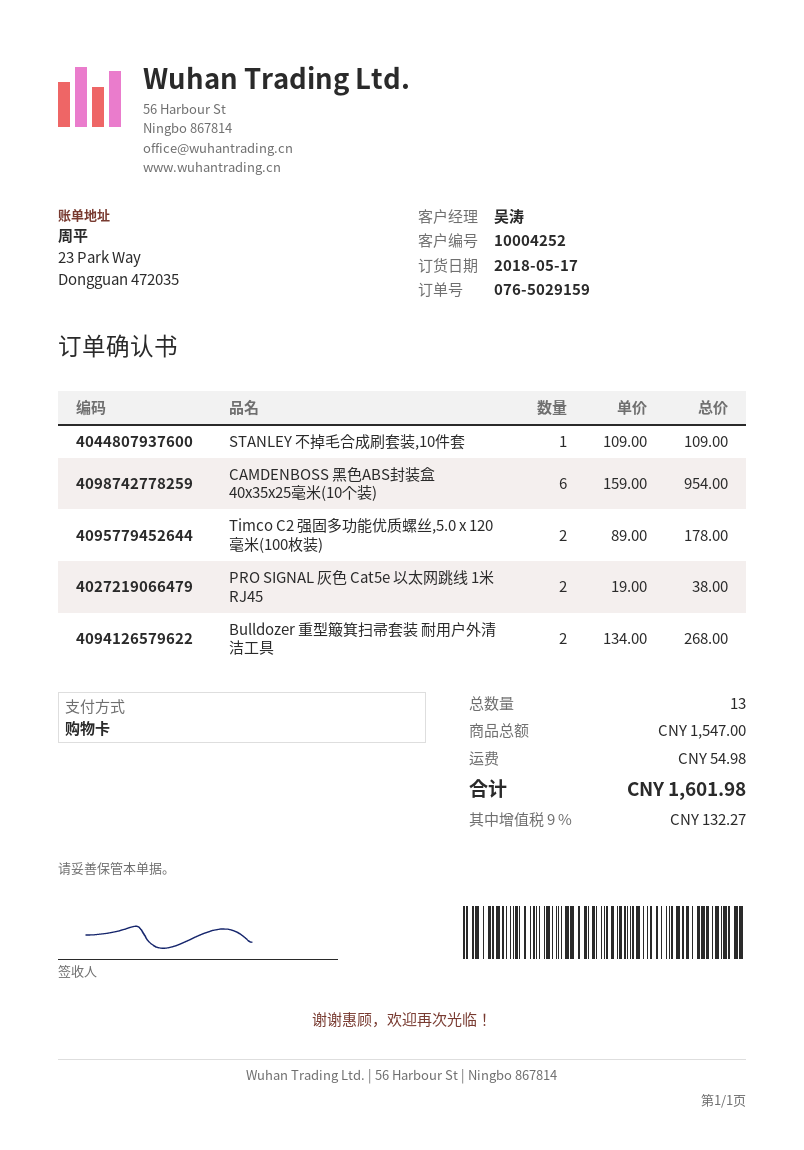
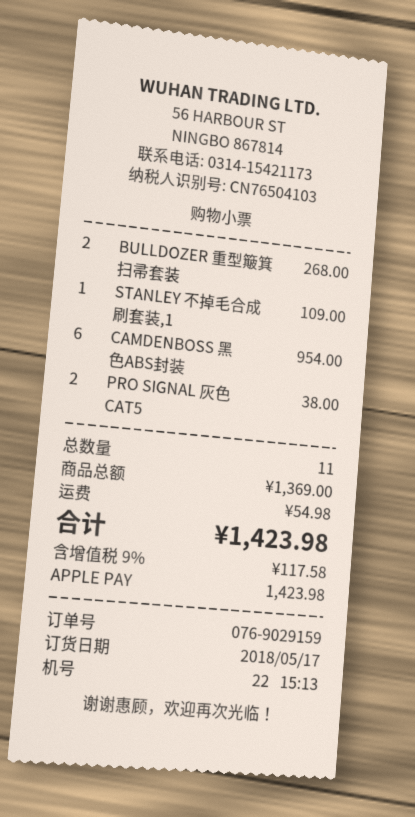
order number: 076-5029159 -> 076-9029159
payment method: gift card -> Apple Pay
Timco C2 强固多功能优质螺丝,5.0 x 120毫米(100枚装): 2 for 178.00 -> none
total quantity: 13 -> 11
subtotal: 1547.00 -> 1369.00
tax: 9% = 132.27 -> 9% = 117.58
total: 1601.98 -> 1423.98

